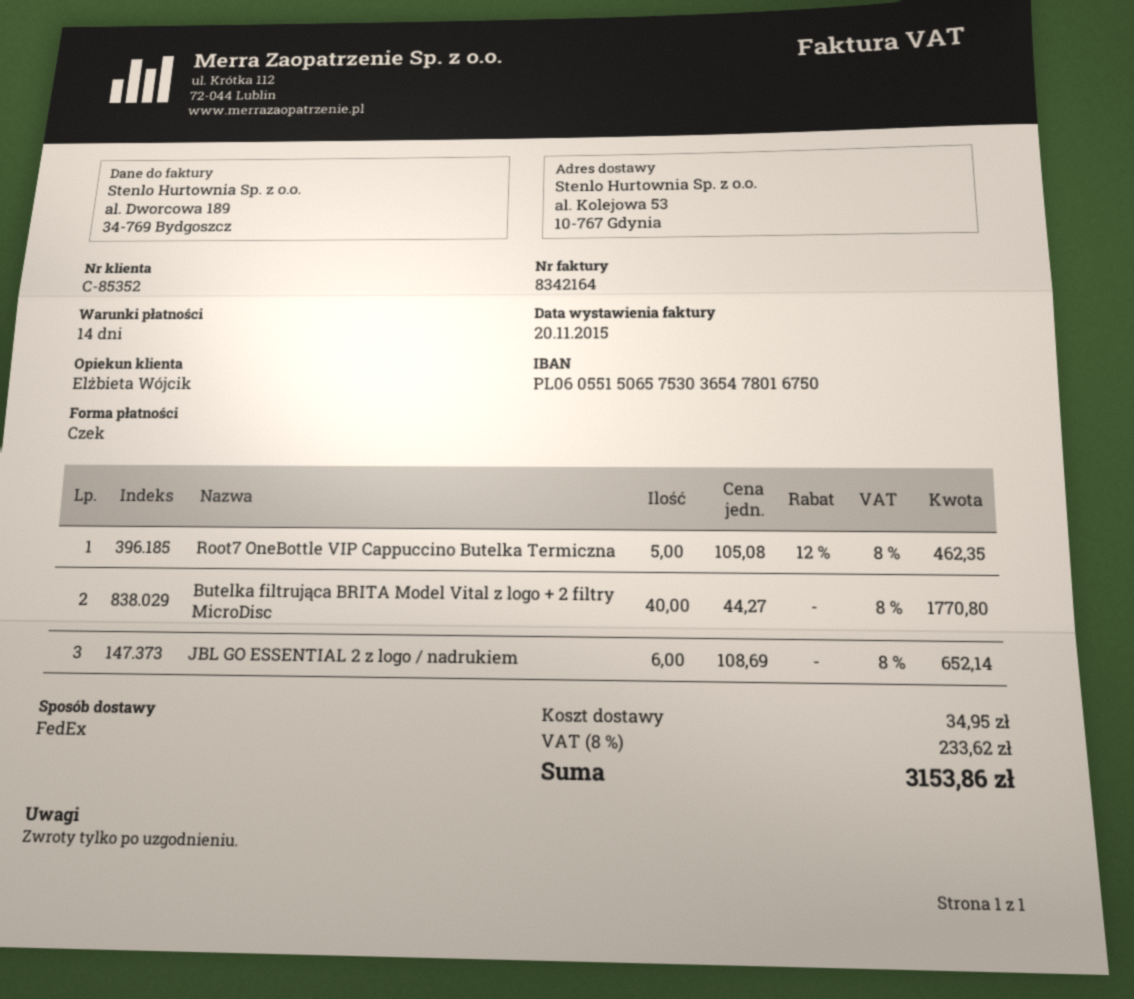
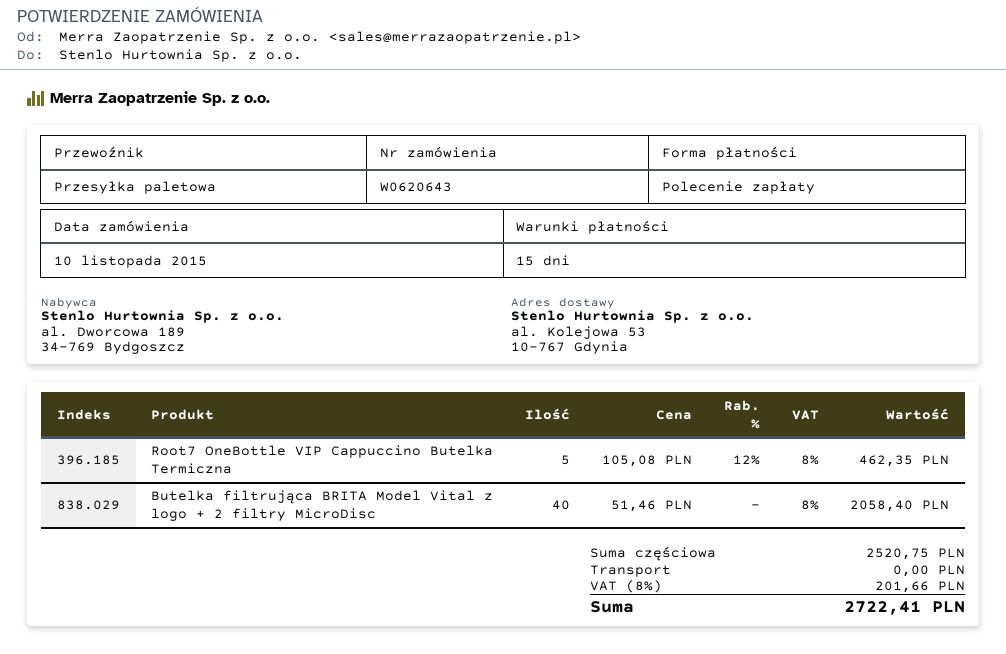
payment terms: 14 days -> 15 days
payment method: cheque -> direct debit
shipping method: FedEx -> pallet freight
Butelka filtrująca BRITA Model Vital z logo + 2 filtry MicroDisc: 40 x 44.27 = 1770.80 -> 40 x 51.46 = 2058.40
JBL GO ESSENTIAL 2 z logo / nadrukiem: 6 x 108.69 = 652.14 -> none
shipping: 34.95 -> 0.00
tax: 8% = 233.62 -> 8% = 201.66
total: 3153.86 -> 2722.41

